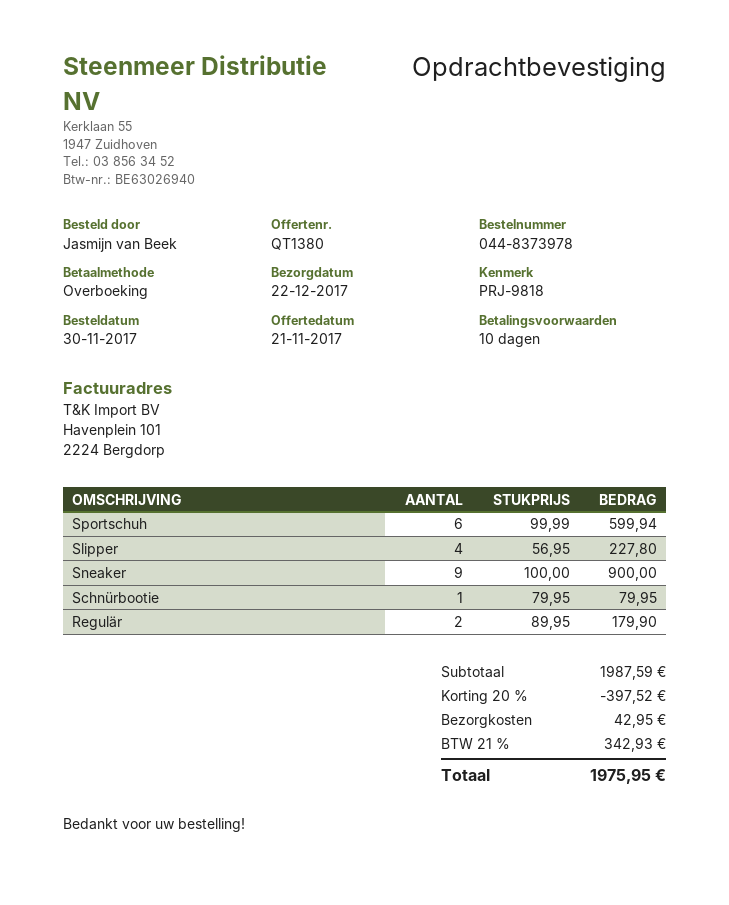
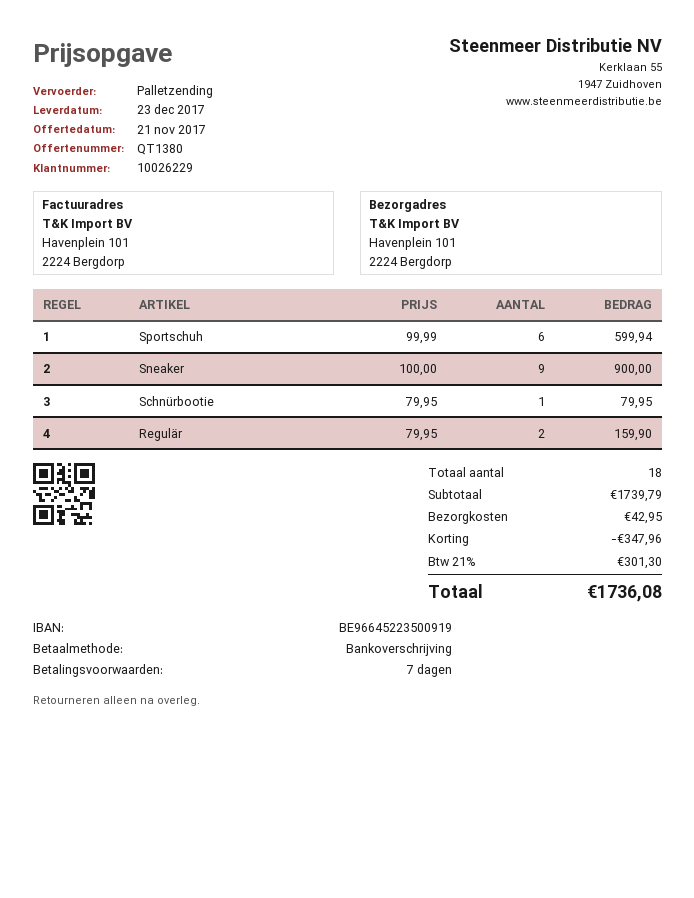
delivery date: 2017-12-22 -> 2017-12-23
payment terms: 10 days -> 7 days
Slipper: 4 x 56.95 = 227.80 -> none
Regulär: 2 x 89.95 = 179.90 -> 2 x 79.95 = 159.90
subtotal: 1987.59 -> 1739.79
discount: 397.52 -> 347.96
tax: 21% = 342.93 -> 21% = 301.30
total: 1975.95 -> 1736.08

